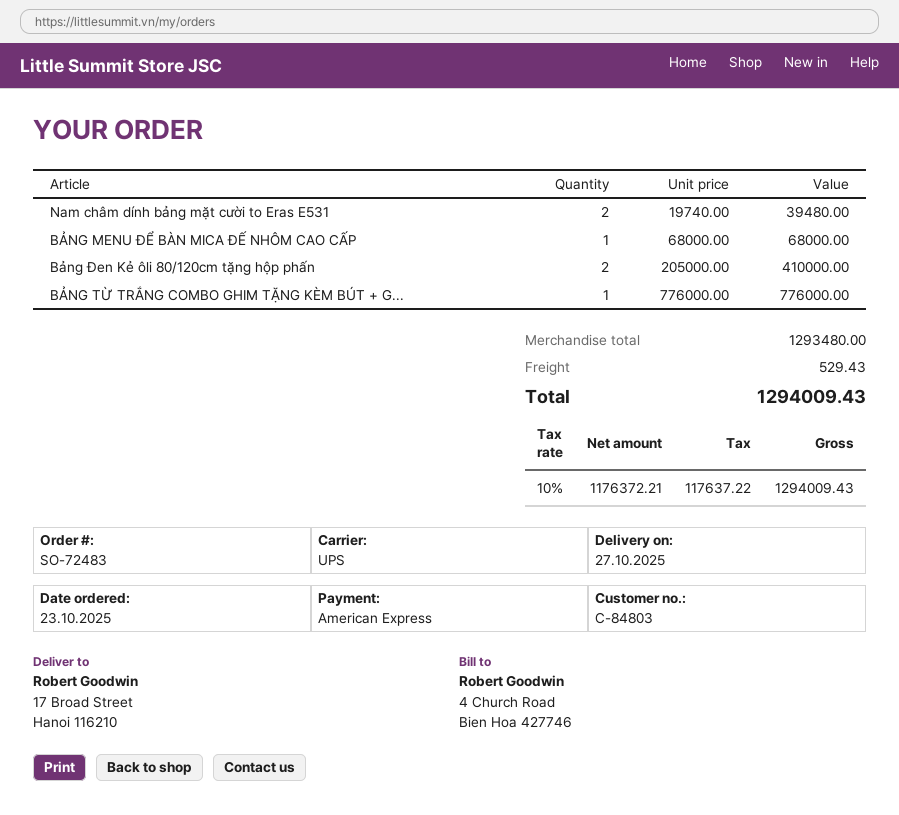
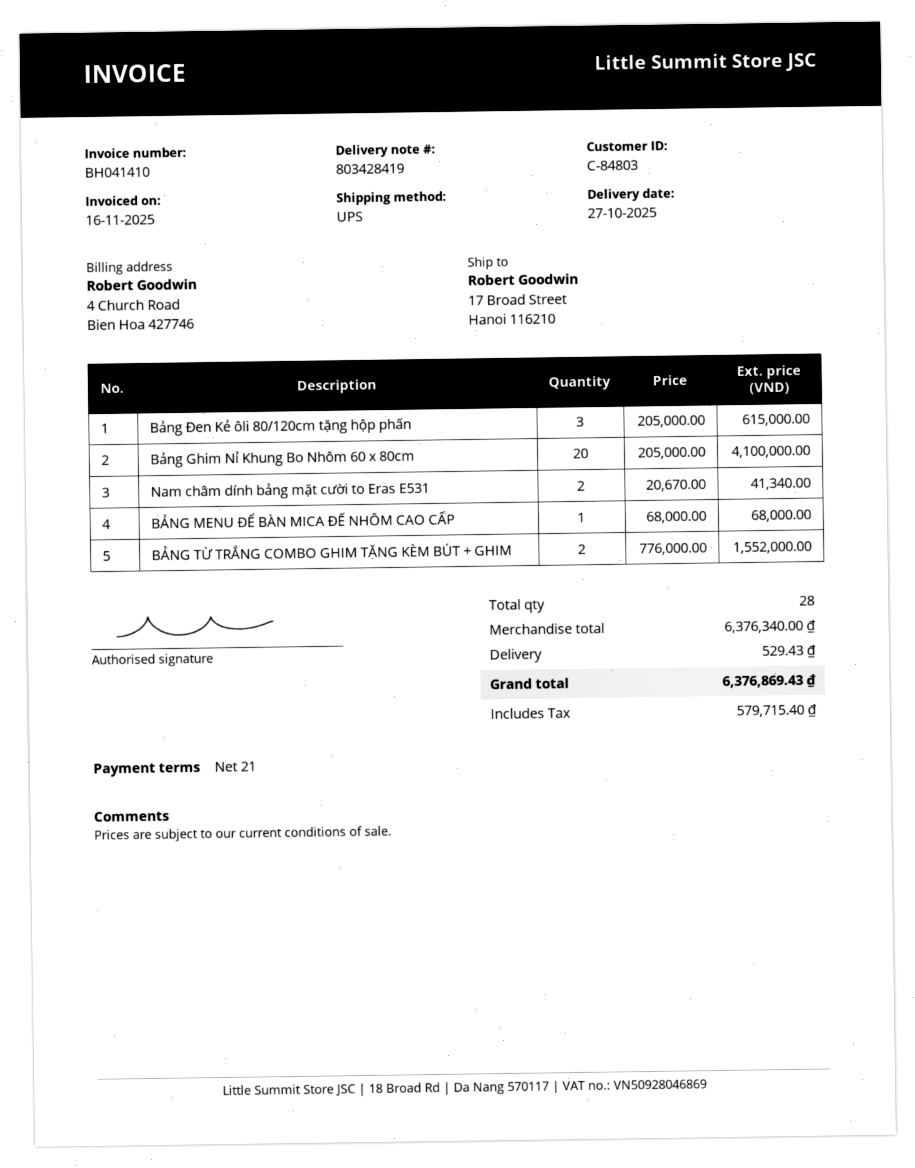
Nam châm dính bảng mặt cười to Eras E531: 2 x 19740.00 = 39480.00 -> 2 x 20670.00 = 41340.00
Bảng Đen Kẻ ôli 80/120cm tặng hộp phấn: 2 x 205000.00 = 410000.00 -> 3 x 205000.00 = 615000.00
BẢNG TỪ TRẮNG COMBO GHIM TẶNG KÈM BÚT + G...: 1 x 776000.00 = 776000.00 -> 2 x 776000.00 = 1552000.00
Bảng Ghim Nỉ Khung Bo Nhôm 60 x 80cm: none -> 20 x 205000.00 = 4100000.00
subtotal: 1293480.00 -> 6376340.00
tax: 117637.22 -> 579715.40
total: 1294009.43 -> 6376869.43

